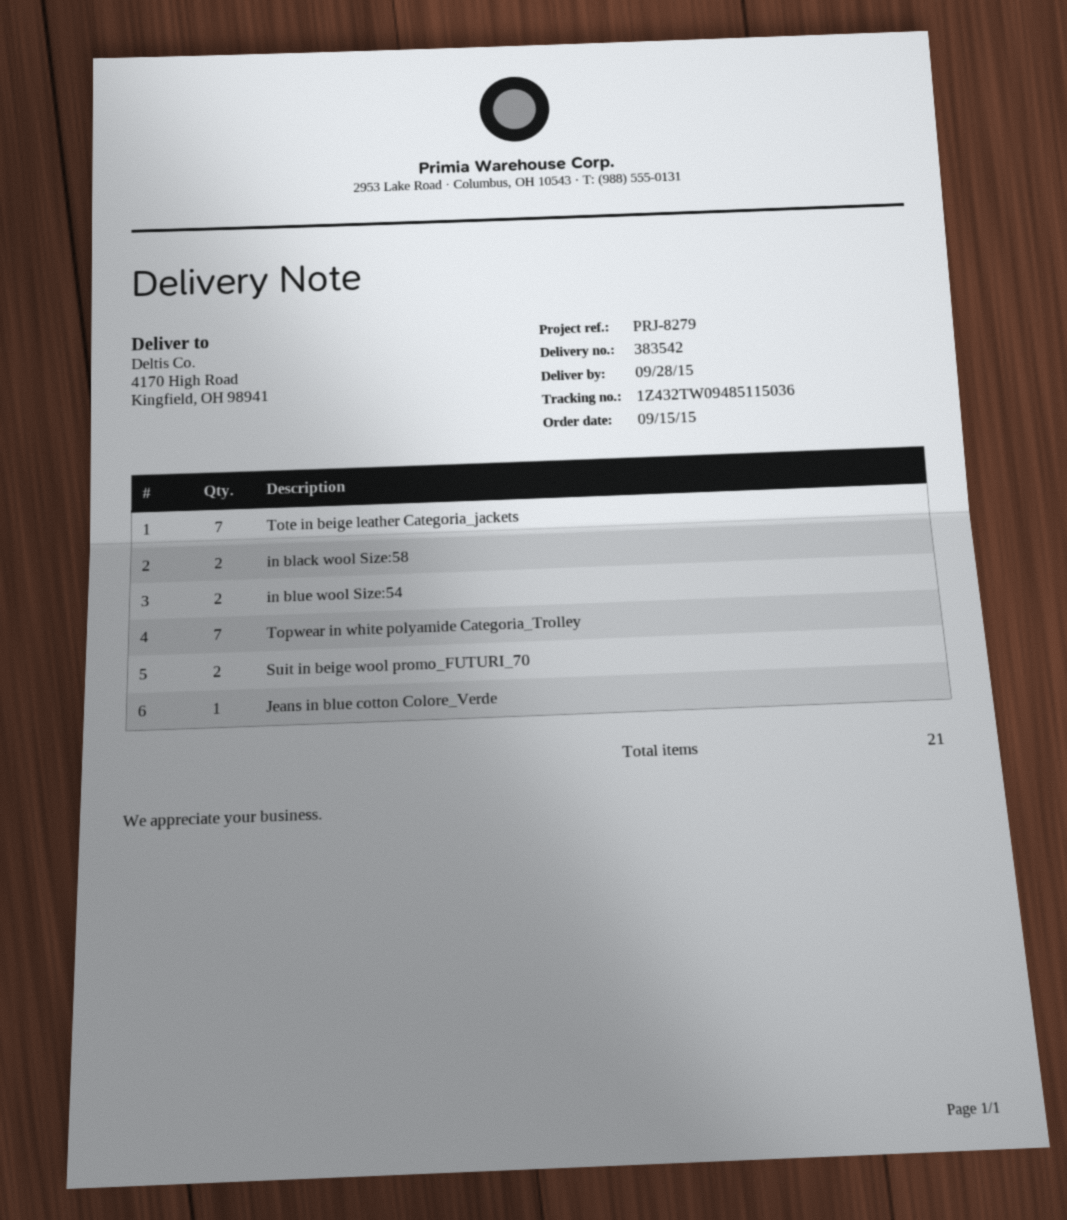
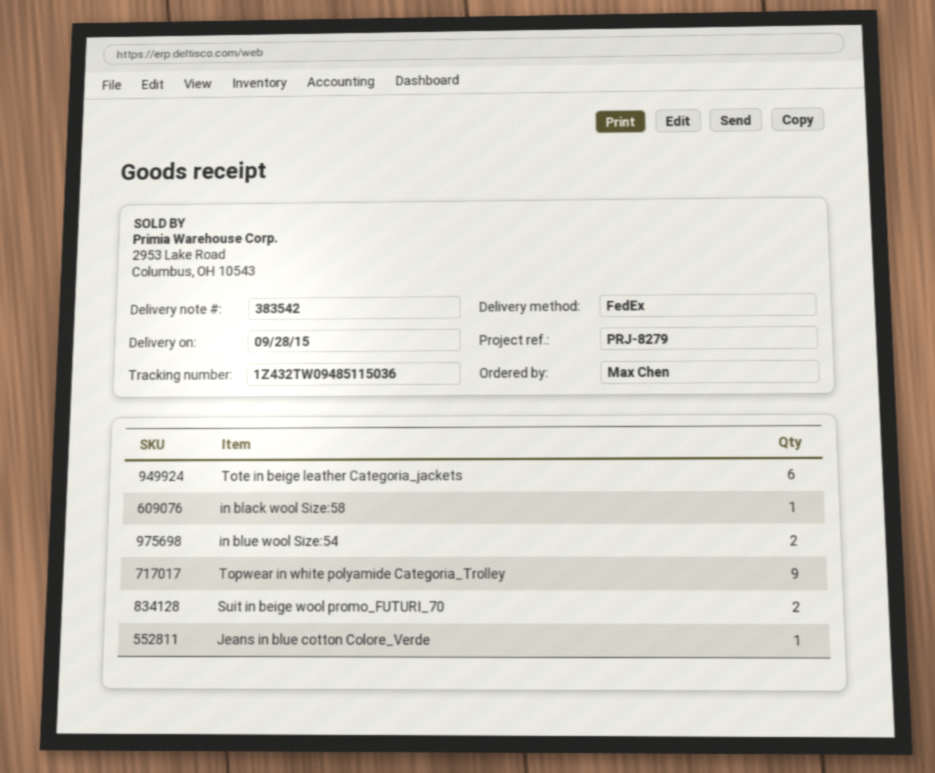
Tote in beige leather Categoria_jackets: 7 -> 6
in black wool Size:58: 2 -> 1
Topwear in white polyamide Categoria_Trolley: 7 -> 9

